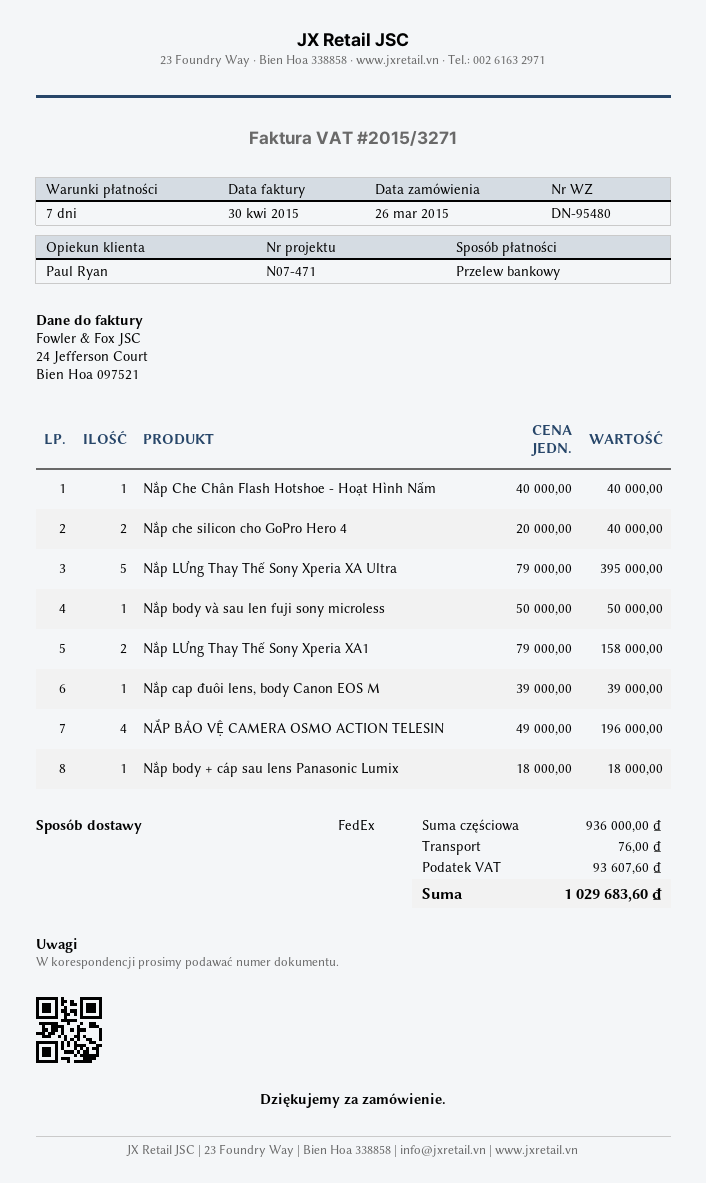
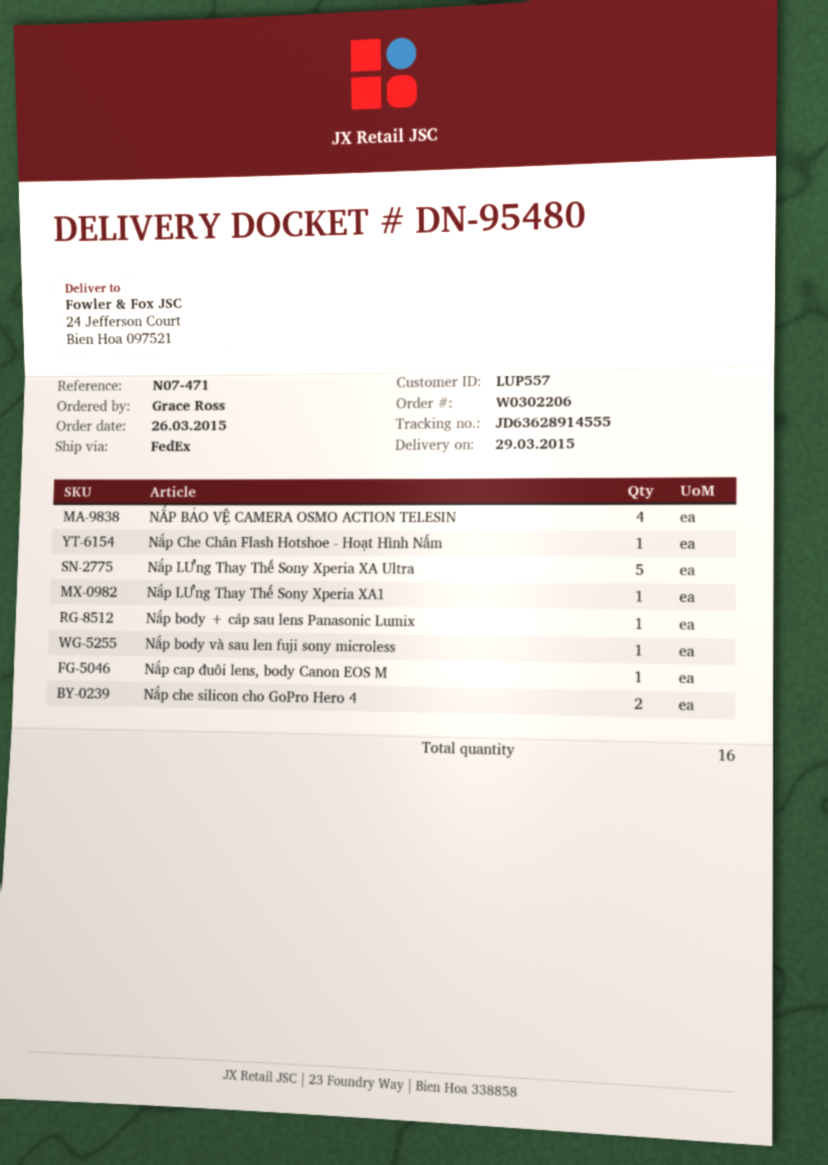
Nắp LƯng Thay Thế Sony Xperia XA1: 2 -> 1

